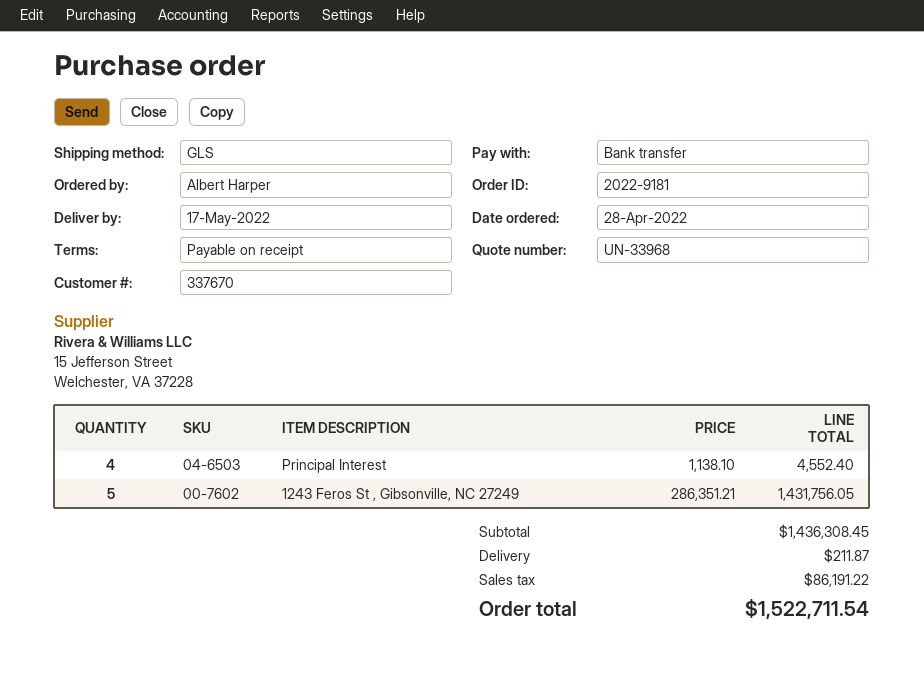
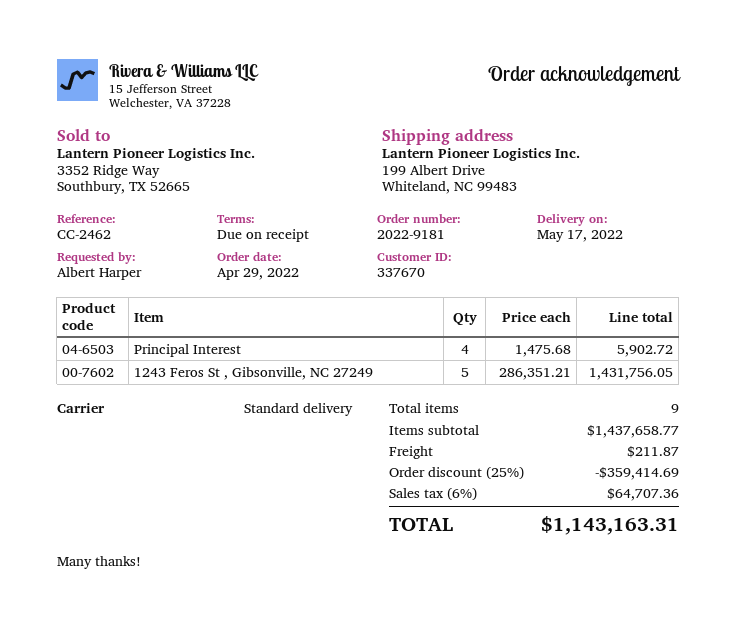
order date: 2022-04-28 -> 2022-04-29
shipping method: GLS -> standard
Principal Interest: 4 x 1138.10 = 4552.40 -> 4 x 1475.68 = 5902.72
subtotal: 1436308.45 -> 1437658.77
discount: none -> 25% = 359414.69
tax: 86191.22 -> 64707.36
total: 1522711.54 -> 1143163.31

